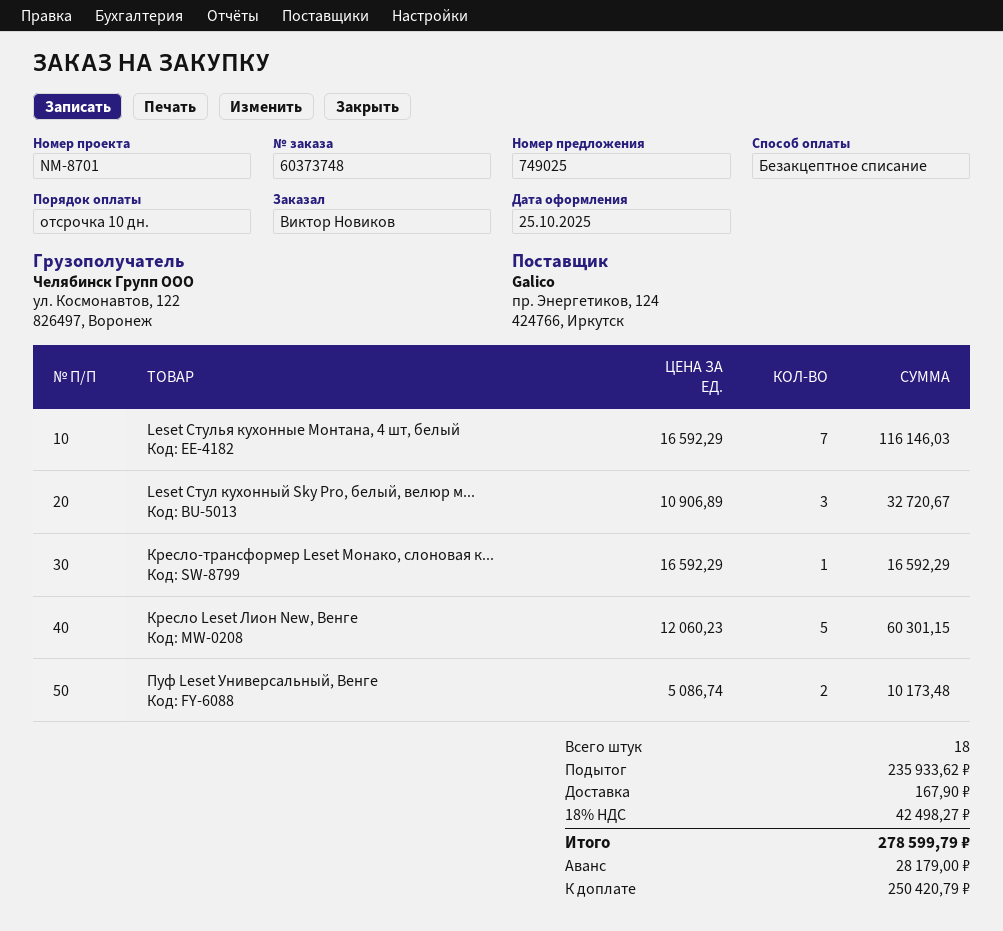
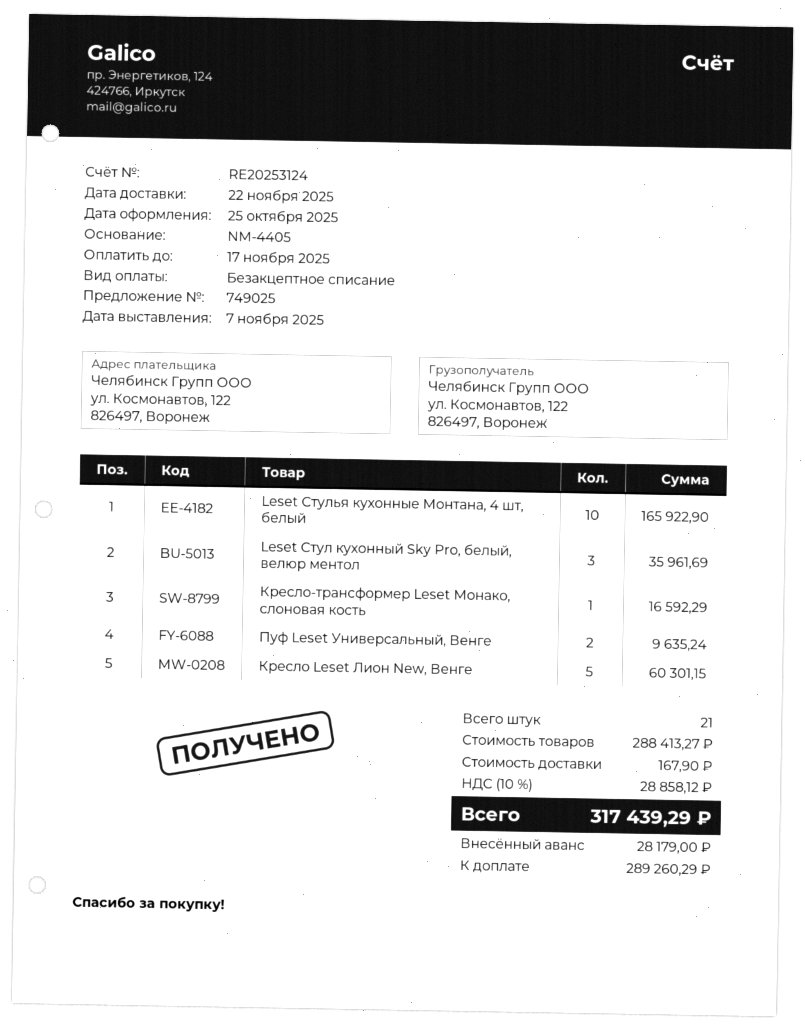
reference: NM-8701 -> NM-4405
Leset Стулья кухонные Монтана, 4 шт, белый: 7 for 116146.03 -> 10 for 165922.90
Leset Стул кухонный Sky Pro, белый, велюр м...: 3 for 32720.67 -> 3 for 35961.69
Пуф Leset Универсальный, Венге: 2 for 10173.48 -> 2 for 9635.24
total quantity: 18 -> 21
subtotal: 235933.62 -> 288413.27
tax: 18% = 42498.27 -> 10% = 28858.12
total: 278599.79 -> 317439.29
balance: 250420.79 -> 289260.29

